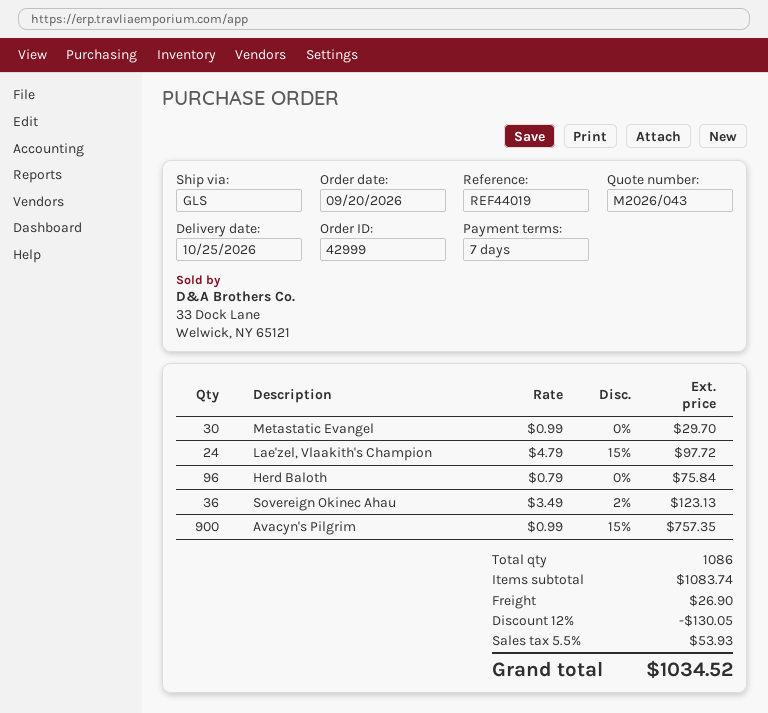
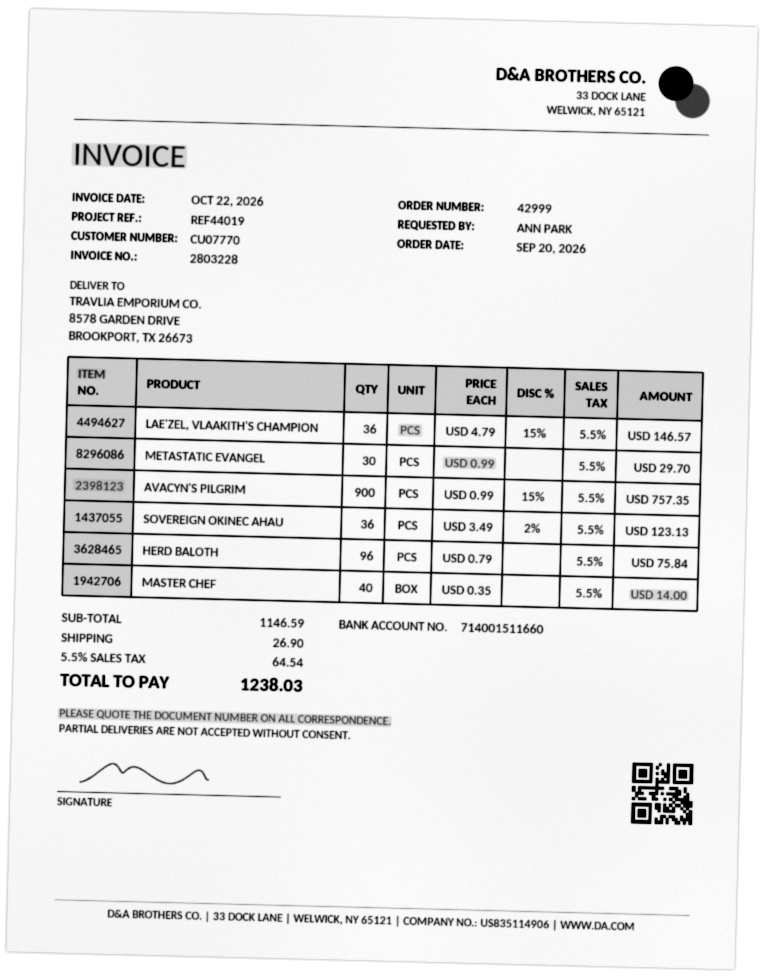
Lae'zel, Vlaakith's Champion: 24 x 4.79 - 15% = 97.72 -> 36 x 4.79 - 15% = 146.57
MASTER CHEF: none -> 40 x 0.35 = 14.00
subtotal: 1083.74 -> 1146.59
discount: 12% = 130.05 -> none
tax: 5.5% = 53.93 -> 5.5% = 64.54
total: 1034.52 -> 1238.03

